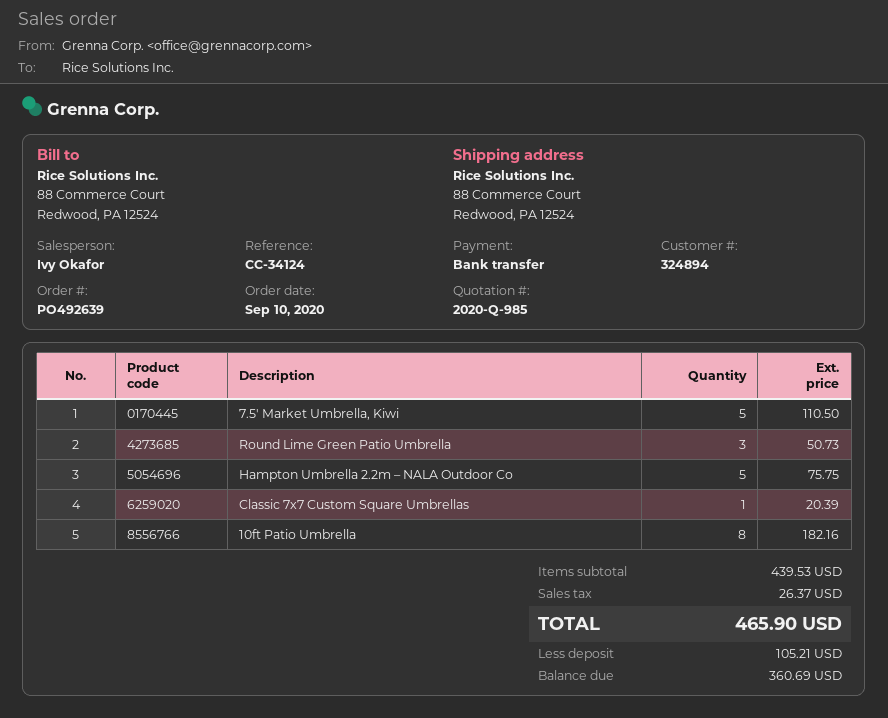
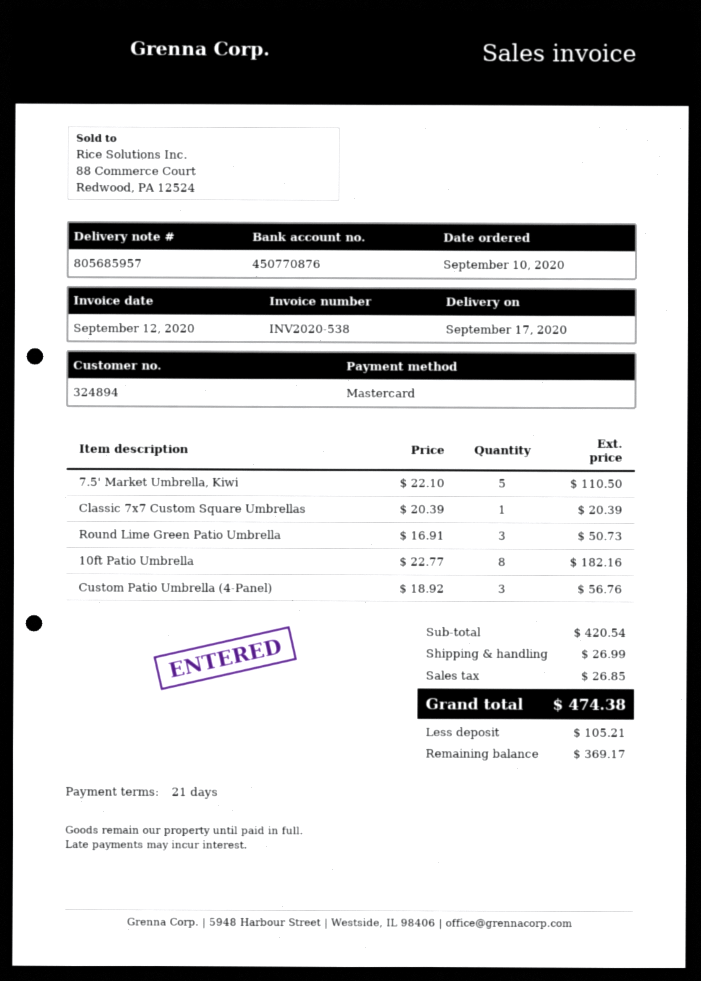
payment method: bank transfer -> Mastercard
Hampton Umbrella 2.2m – NALA Outdoor Co: 5 for 75.75 -> none
Custom Patio Umbrella (4-Panel): none -> 3 for 56.76
subtotal: 439.53 -> 420.54
shipping: none -> 26.99
tax: 26.37 -> 26.85
total: 465.90 -> 474.38
balance: 360.69 -> 369.17

